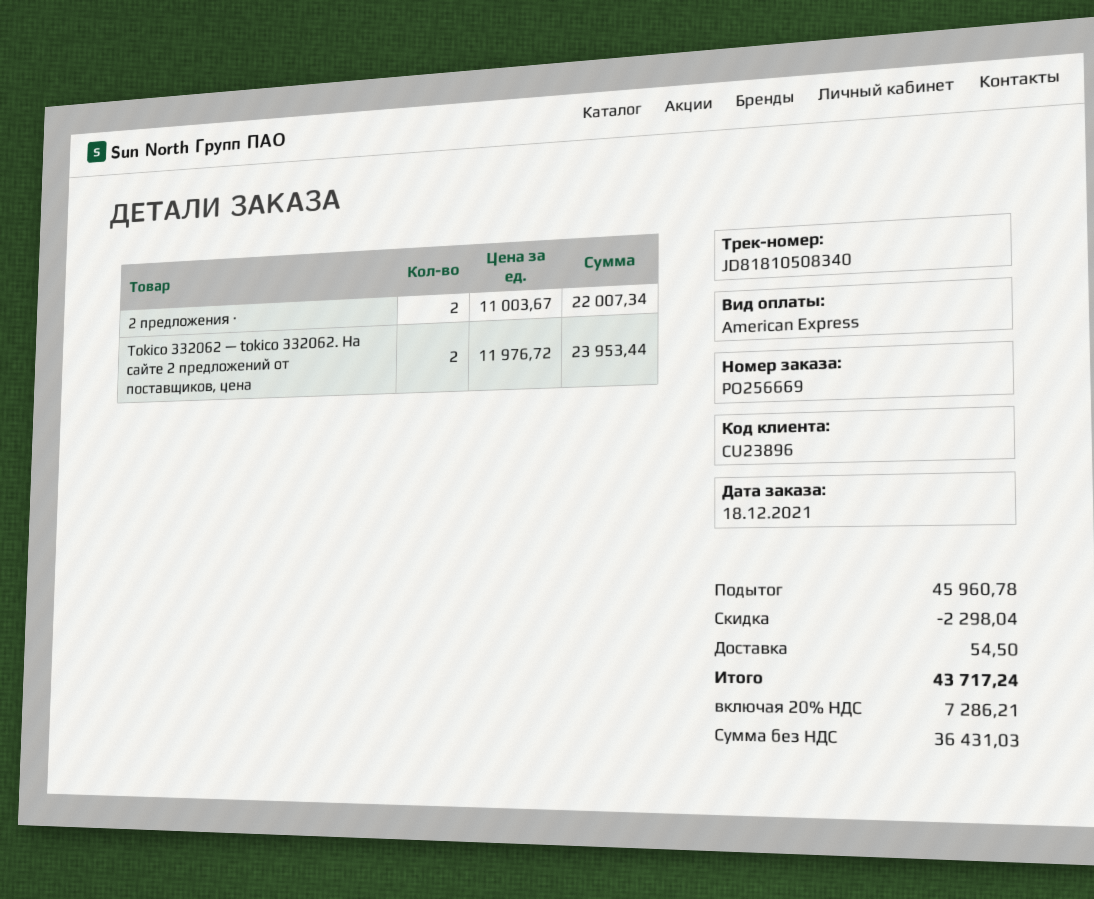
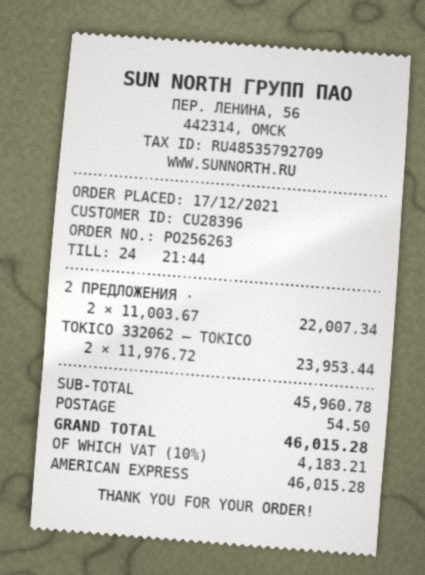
order number: PO256669 -> PO256263
order date: 2021-12-18 -> 2021-12-17
customer number: CU23896 -> CU28396
discount: 2298.04 -> none
tax: 20% = 7286.21 -> 10% = 4183.21
total: 43717.24 -> 46015.28

